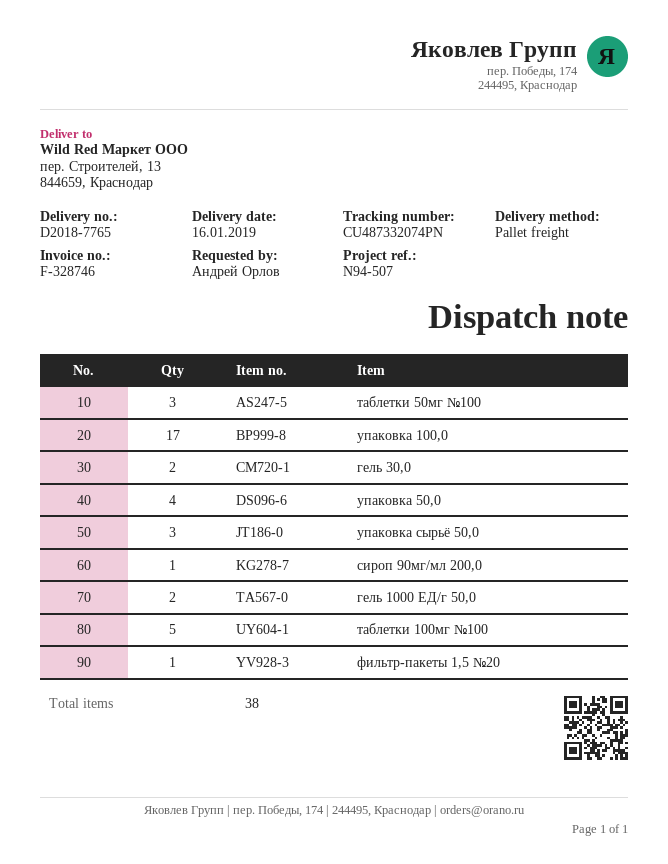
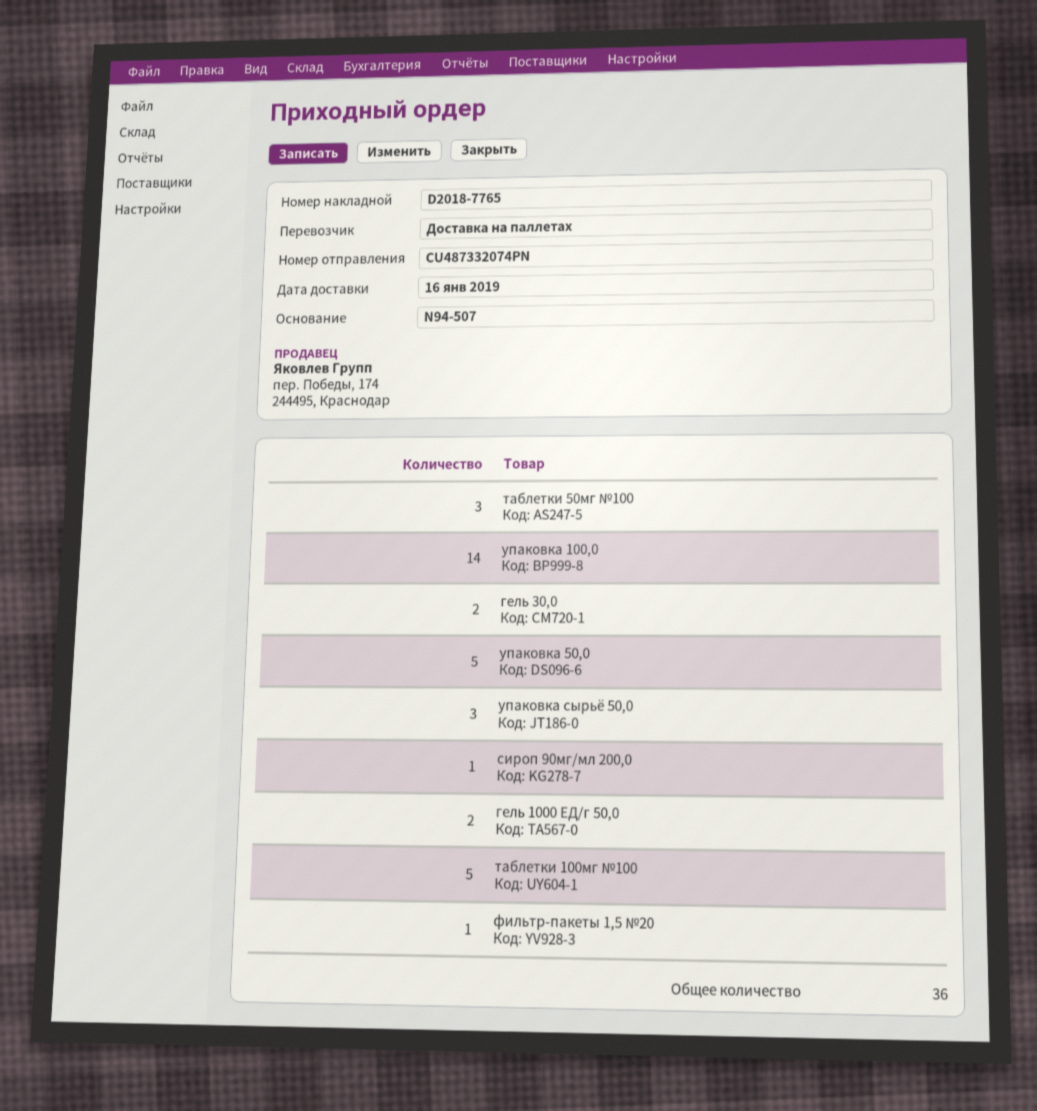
упаковка 100,0: 17 -> 14
упаковка 50,0: 4 -> 5
total quantity: 38 -> 36

